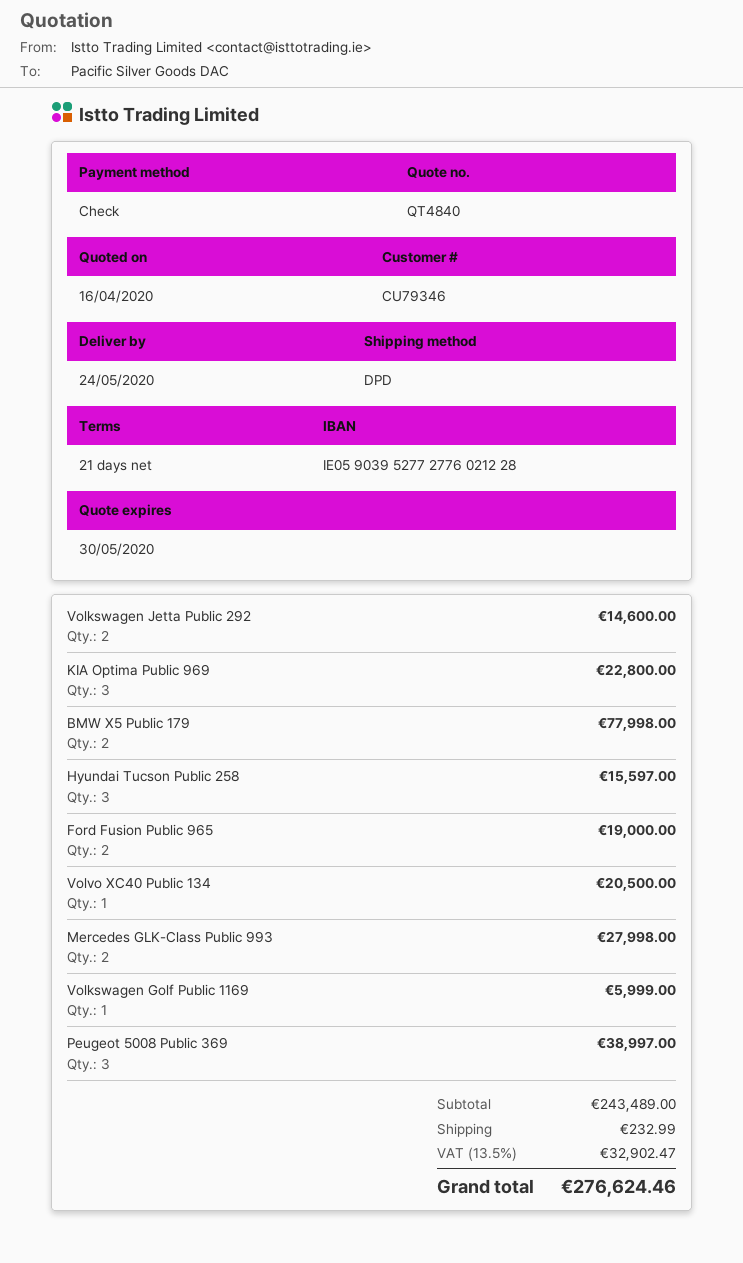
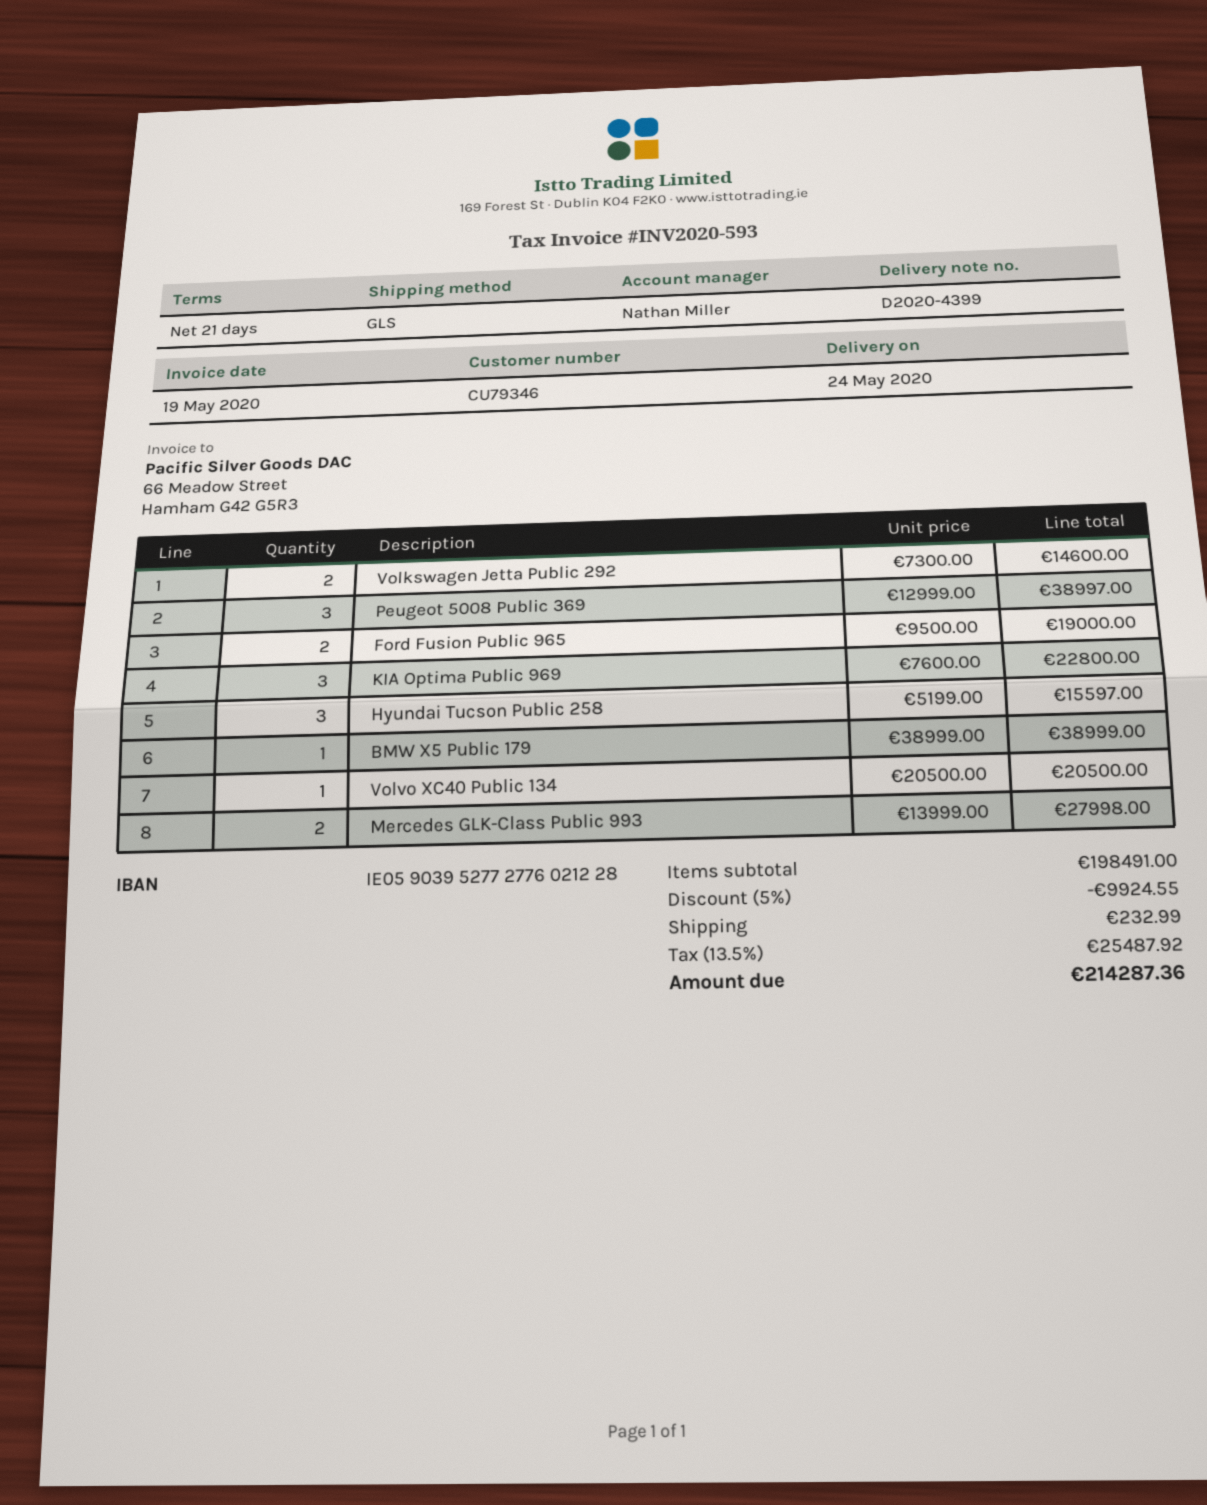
shipping method: DPD -> GLS
BMW X5 Public 179: 2 for 77998.00 -> 1 for 38999.00
Volkswagen Golf Public 1169: 1 for 5999.00 -> none
subtotal: 243489.00 -> 198491.00
discount: none -> 5% = 9924.55
tax: 13.5% = 32902.47 -> 13.5% = 25487.92
total: 276624.46 -> 214287.36

